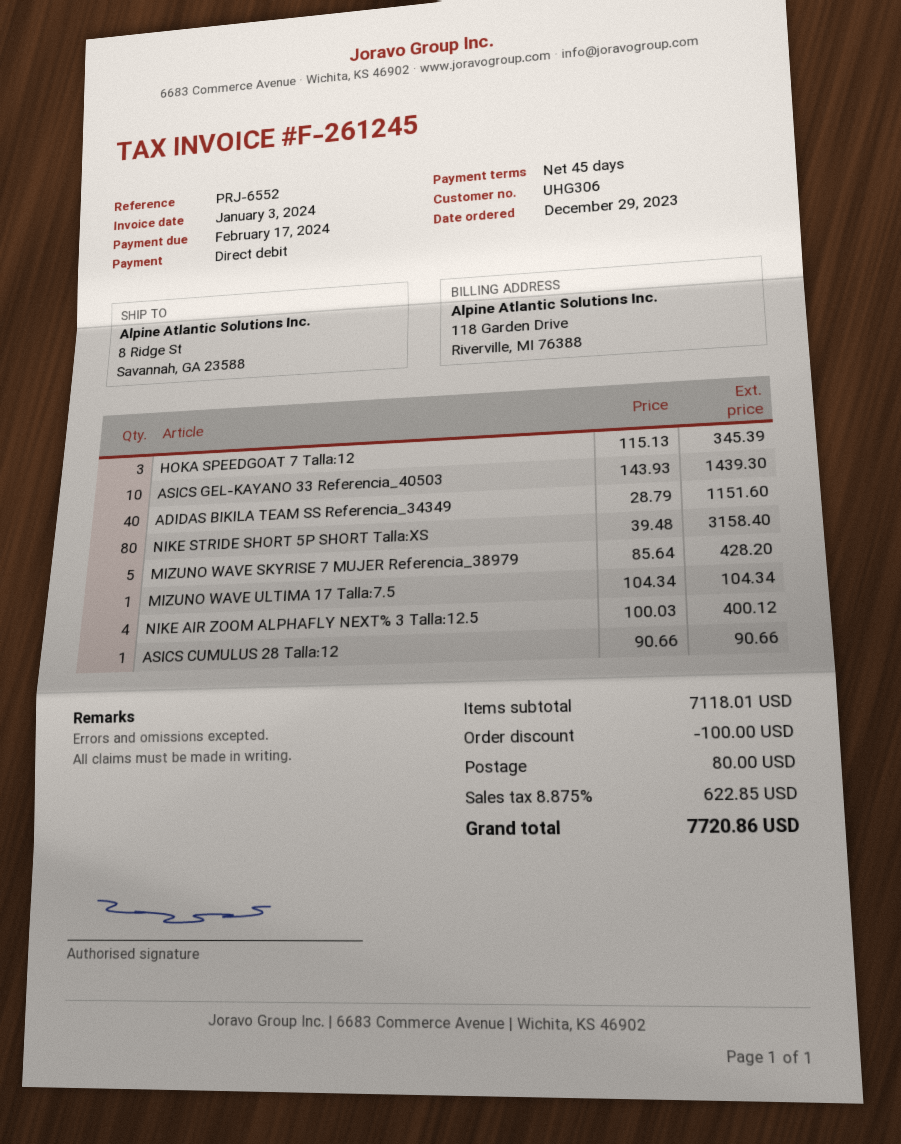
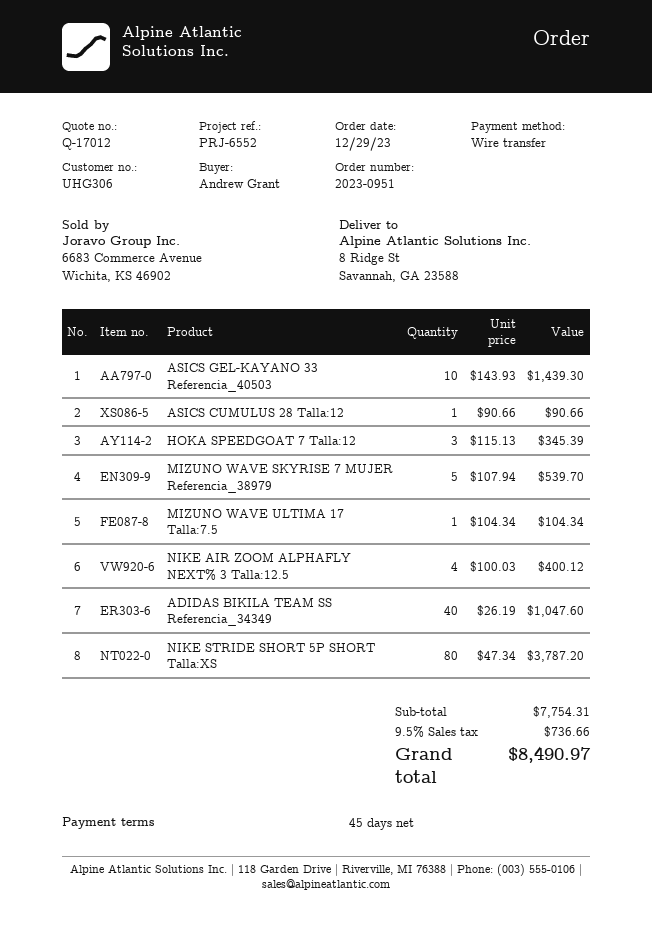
payment method: direct debit -> bank transfer
ADIDAS BIKILA TEAM SS Referencia_34349: 40 x 28.79 = 1151.60 -> 40 x 26.19 = 1047.60
NIKE STRIDE SHORT 5P SHORT Talla:XS: 80 x 39.48 = 3158.40 -> 80 x 47.34 = 3787.20
MIZUNO WAVE SKYRISE 7 MUJER Referencia_38979: 5 x 85.64 = 428.20 -> 5 x 107.94 = 539.70
subtotal: 7118.01 -> 7754.31
discount: 100.00 -> none
shipping: 80.00 -> none
tax: 8.875% = 622.85 -> 9.5% = 736.66
total: 7720.86 -> 8490.97

